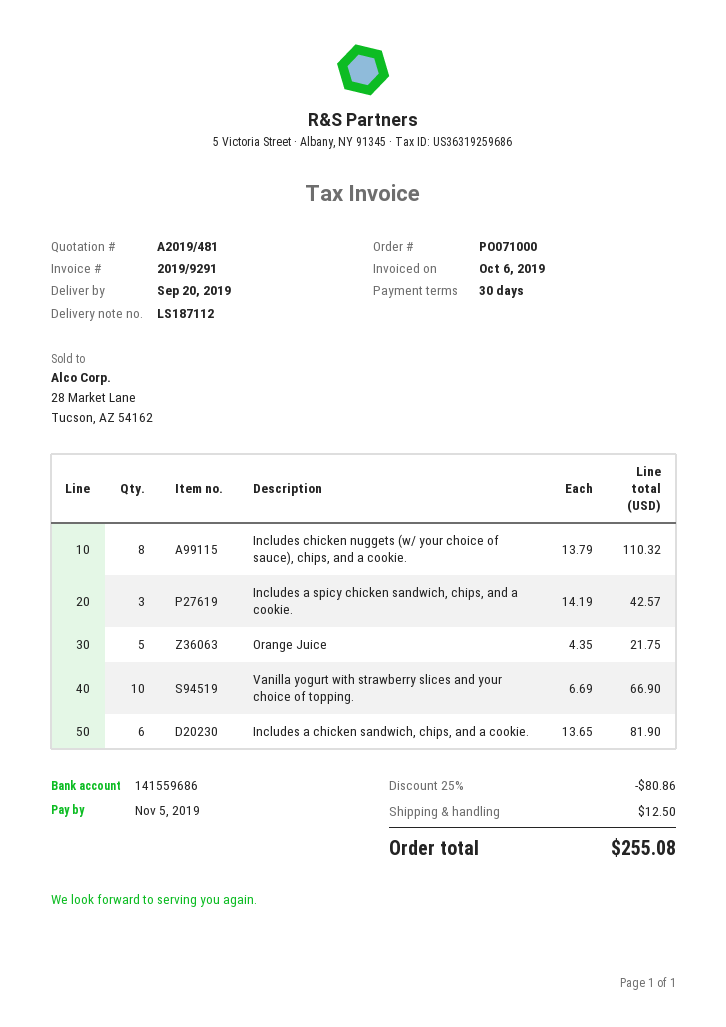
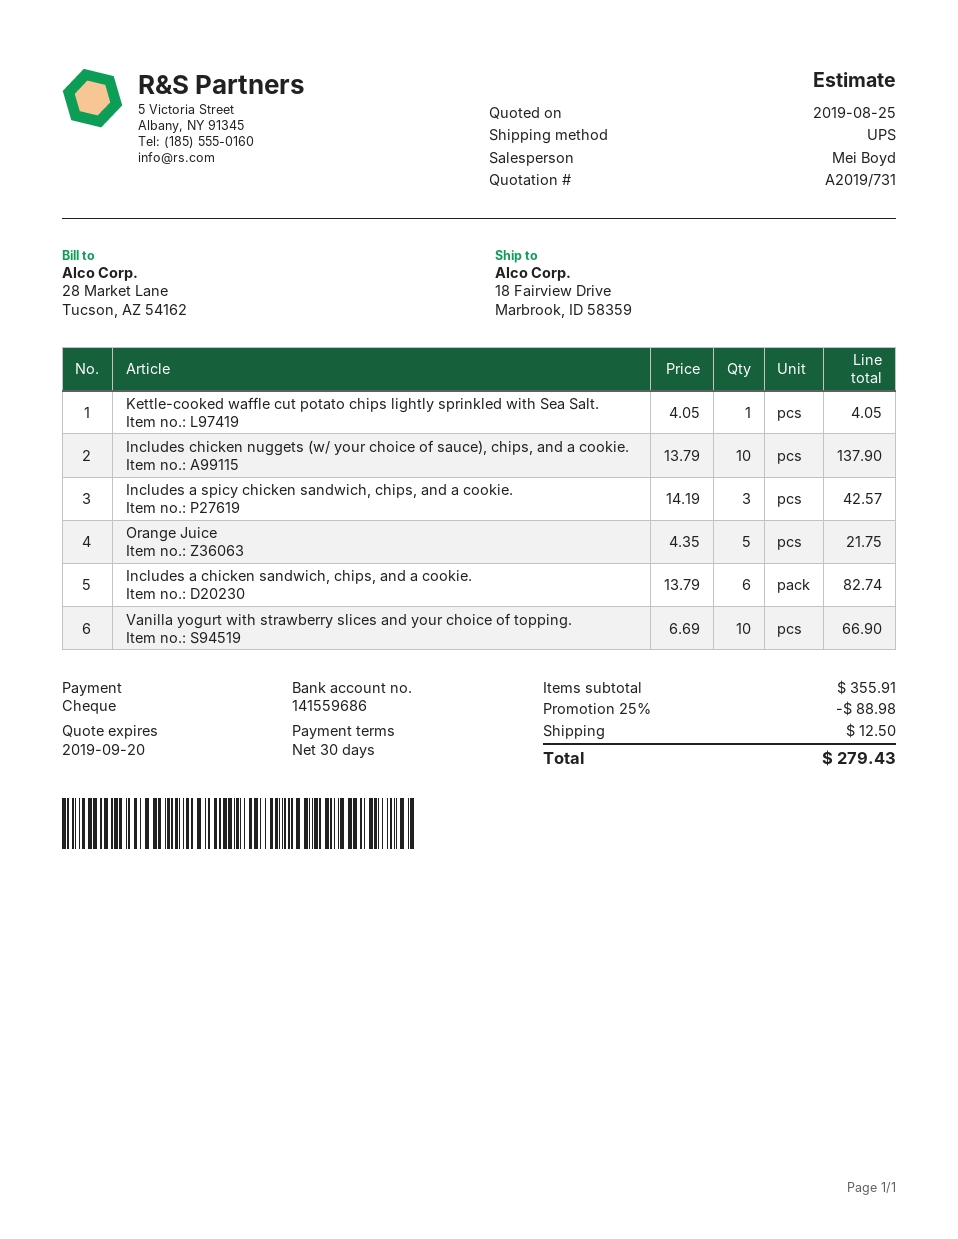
quote number: A2019/481 -> A2019/731
Includes chicken nuggets (w/ your choice of sauce), chips, and a cookie.: 8 x 13.79 = 110.32 -> 10 x 13.79 = 137.90
Includes a chicken sandwich, chips, and a cookie.: 6 x 13.65 = 81.90 -> 6 x 13.79 = 82.74
Kettle-cooked waffle cut potato chips lightly sprinkled with Sea Salt.: none -> 1 x 4.05 = 4.05
discount: 25% = 80.86 -> 25% = 88.98
total: 255.08 -> 279.43

